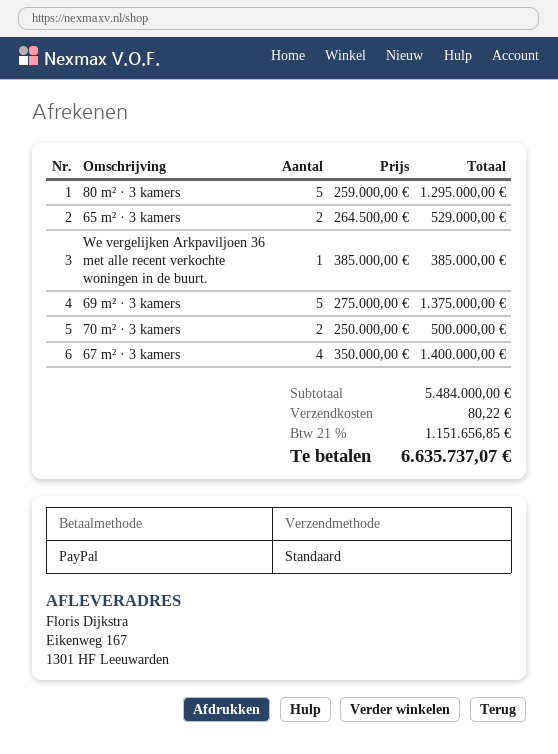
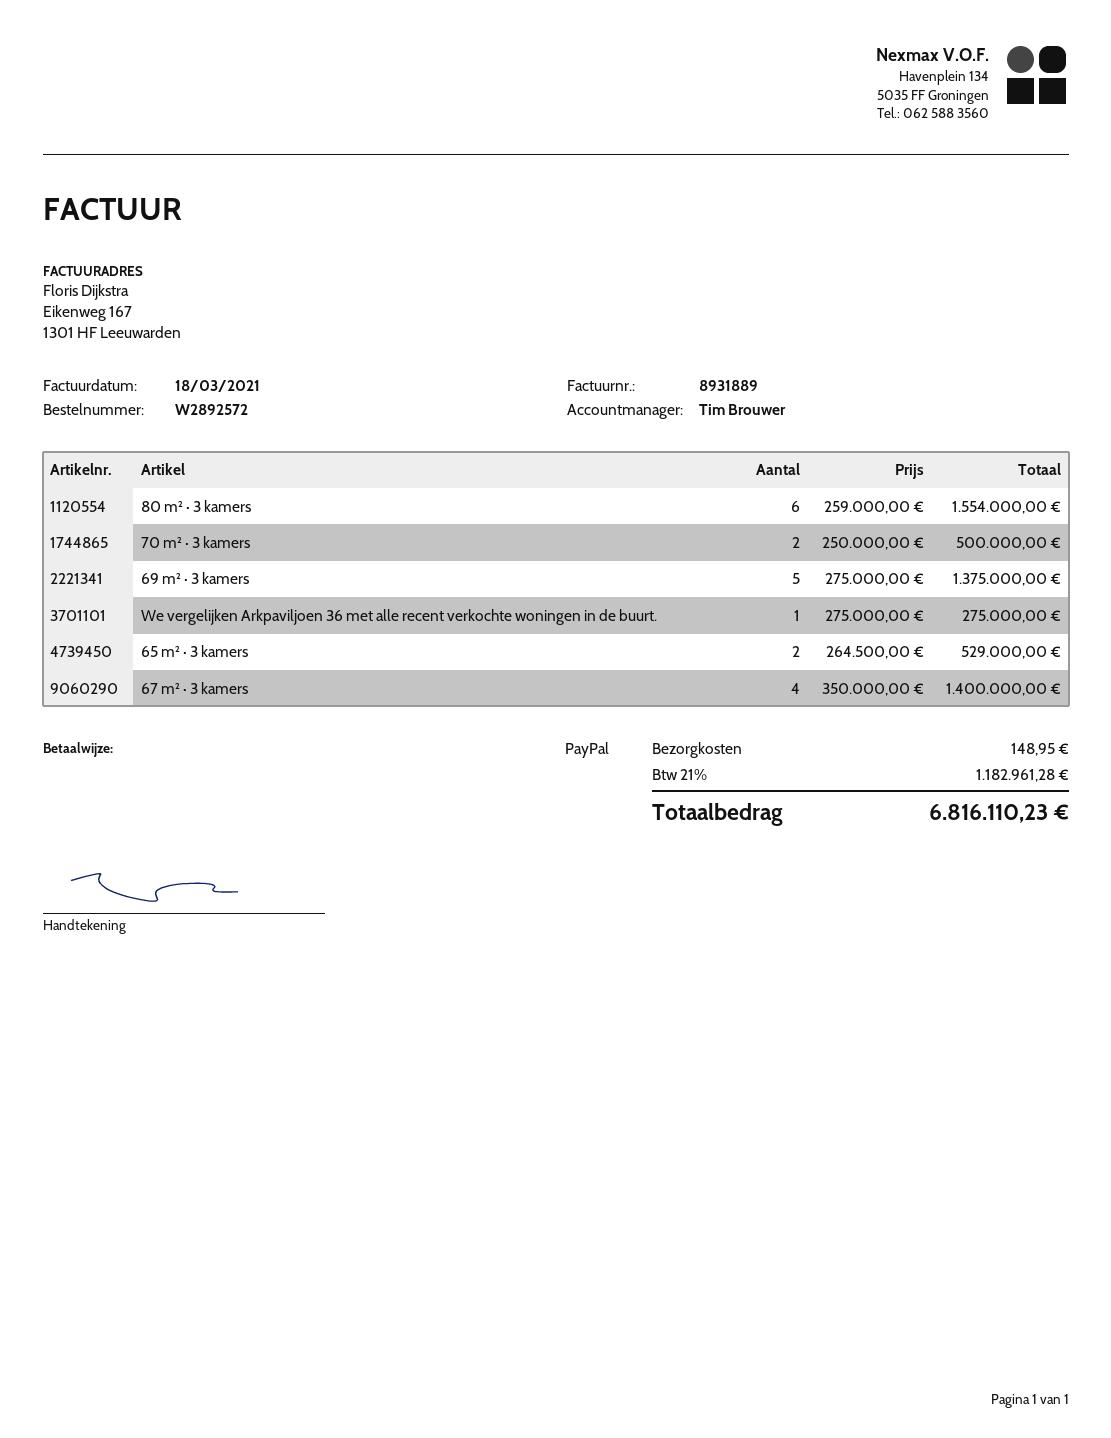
80 m² · 3 kamers: 5 x 259000.00 = 1295000.00 -> 6 x 259000.00 = 1554000.00
We vergelijken Arkpaviljoen 36 met alle recent verkochte woningen in de buurt.: 1 x 385000.00 = 385000.00 -> 1 x 275000.00 = 275000.00
shipping: 80.22 -> 148.95
tax: 21% = 1151656.85 -> 21% = 1182961.28
total: 6635737.07 -> 6816110.23

